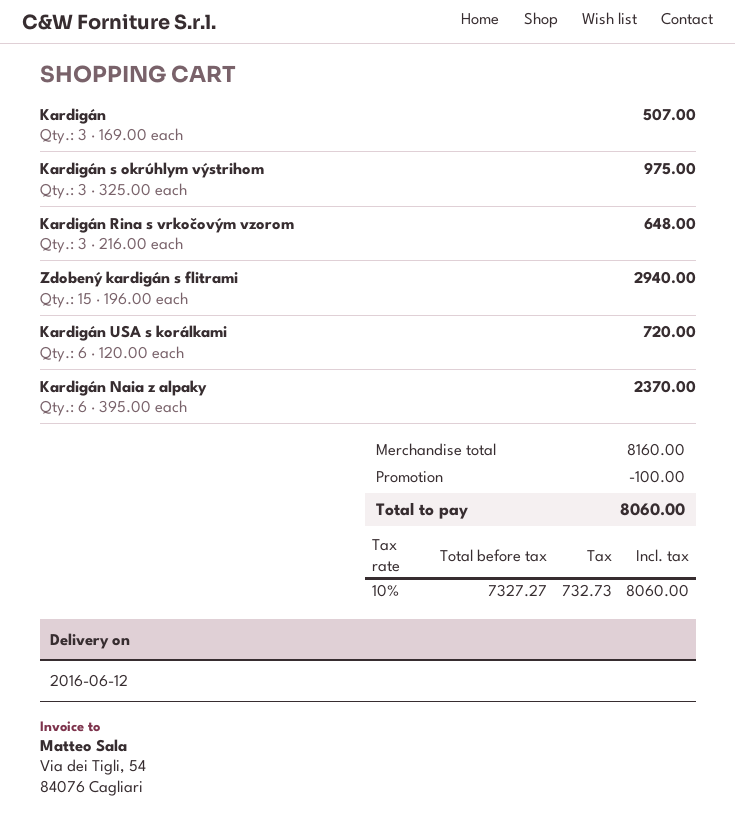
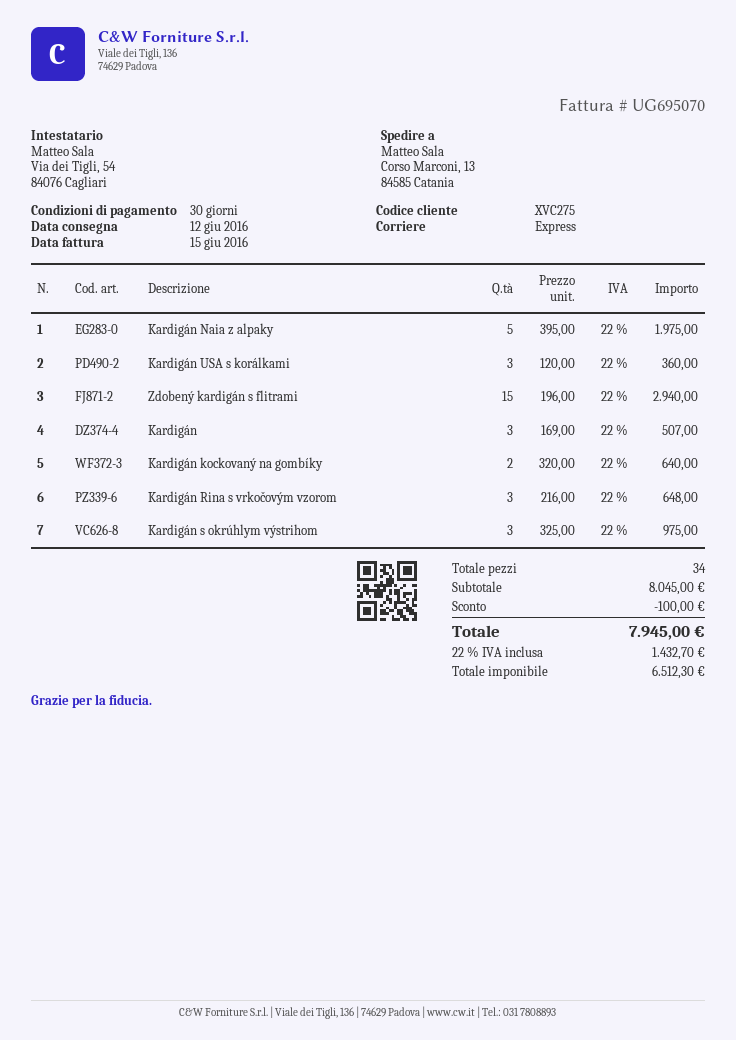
Kardigán USA s korálkami: 6 x 120.00 = 720.00 -> 3 x 120.00 = 360.00
Kardigán Naia z alpaky: 6 x 395.00 = 2370.00 -> 5 x 395.00 = 1975.00
Kardigán kockovaný na gombíky: none -> 2 x 320.00 = 640.00
subtotal: 8160.00 -> 8045.00
net: 7327.27 -> 6512.30
tax: 10% = 732.73 -> 22% = 1432.70
total: 8060.00 -> 7945.00

